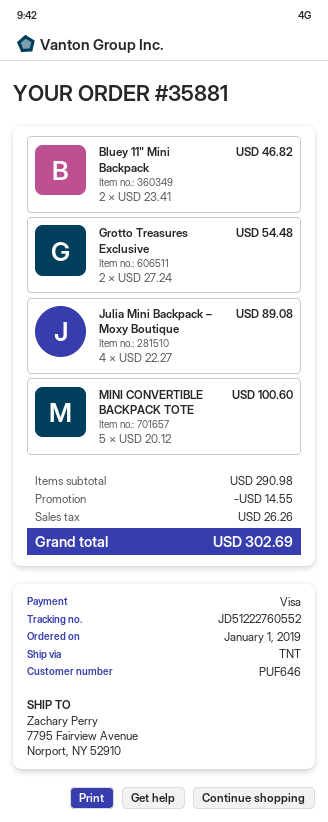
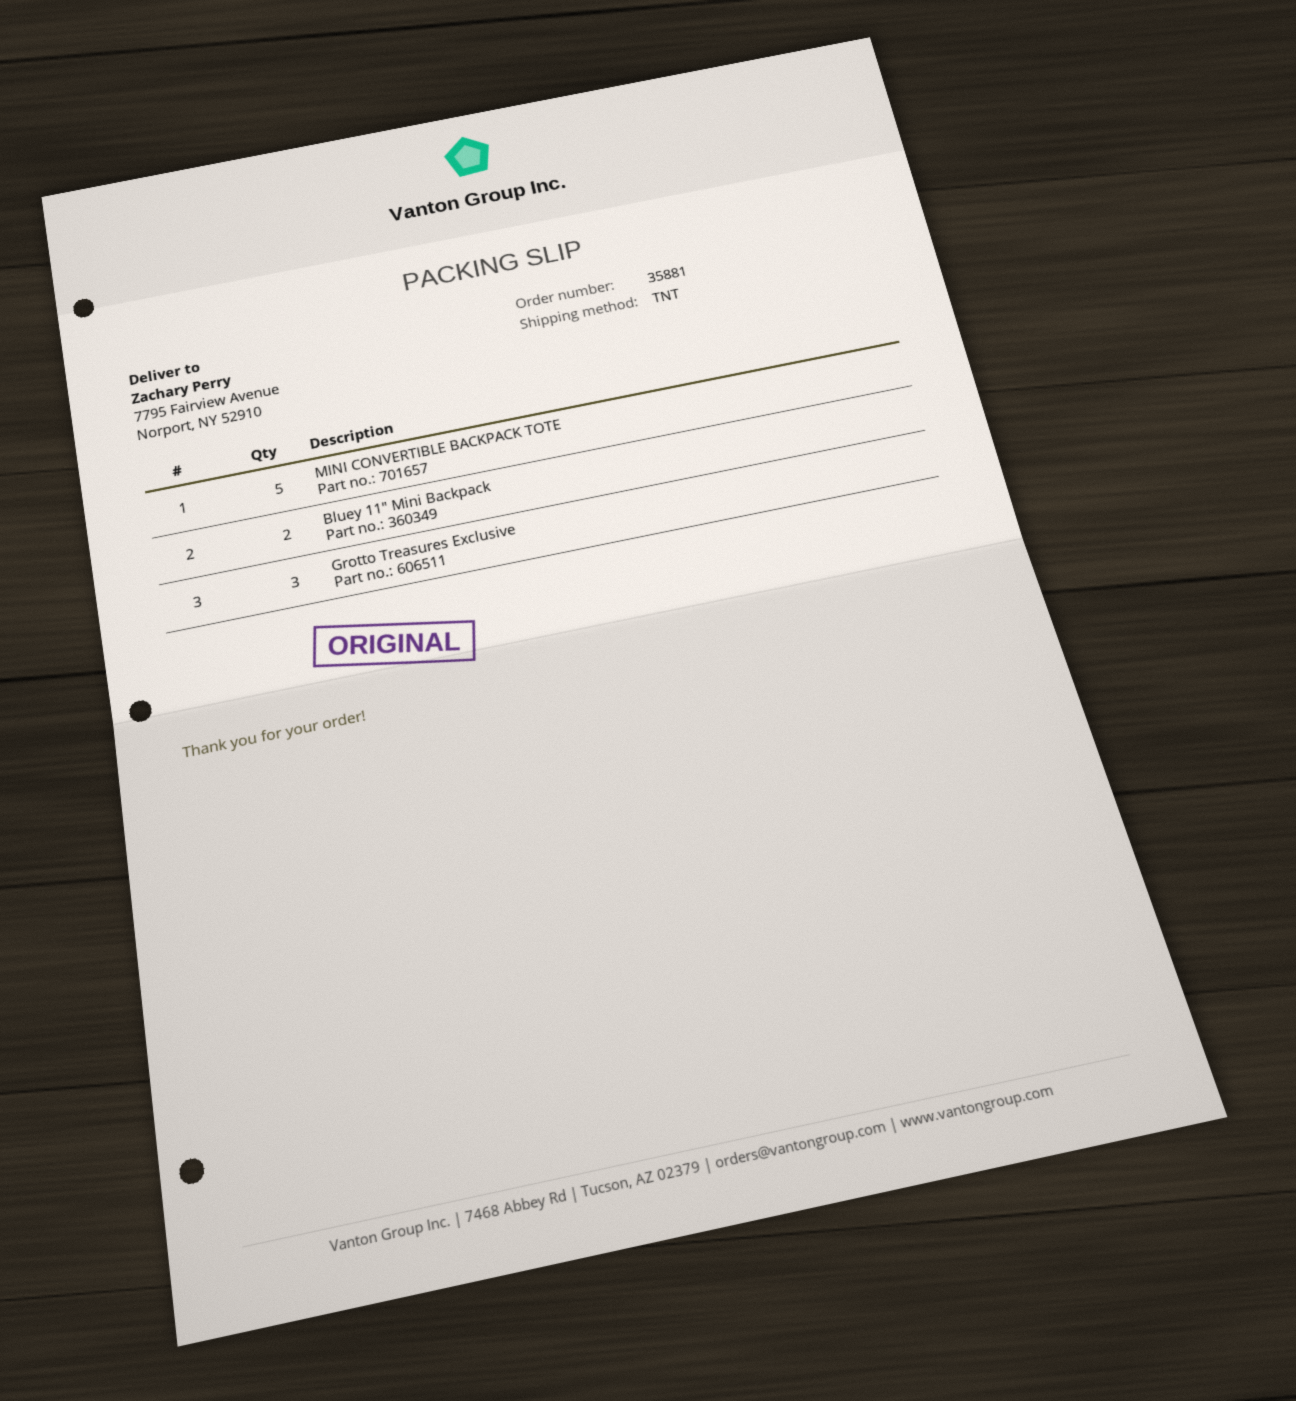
Grotto Treasures Exclusive: 2 -> 3
Julia Mini Backpack – Moxy Boutique: 4 -> none

